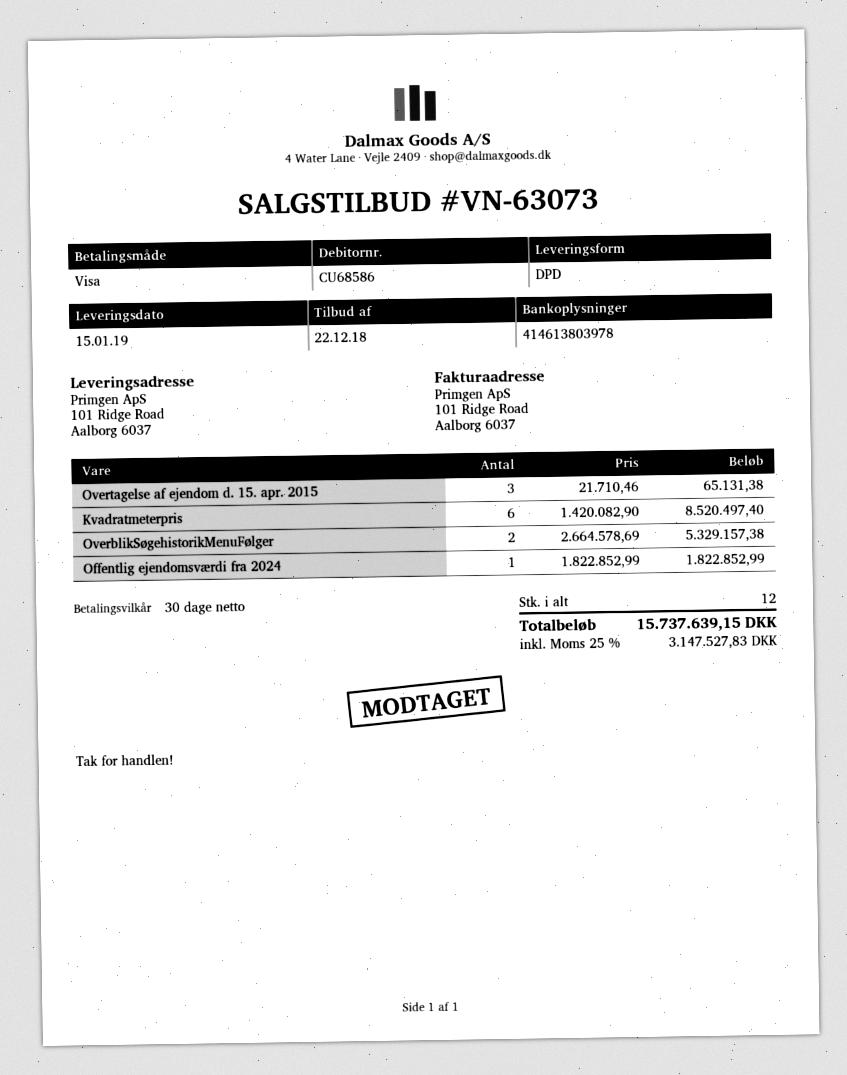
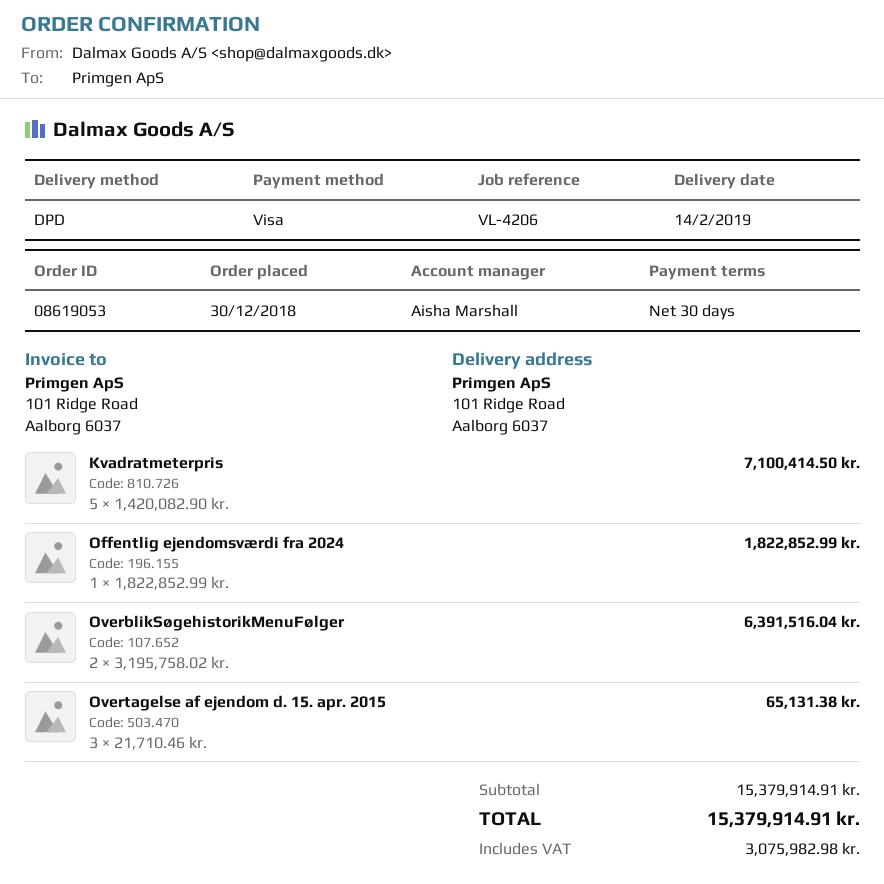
delivery date: 2019-01-15 -> 2019-02-14
Kvadratmeterpris: 6 x 1420082.90 = 8520497.40 -> 5 x 1420082.90 = 7100414.50
OverblikSøgehistorikMenuFølger: 2 x 2664578.69 = 5329157.38 -> 2 x 3195758.02 = 6391516.04
tax: 3147527.83 -> 3075982.98
total: 15737639.15 -> 15379914.91

